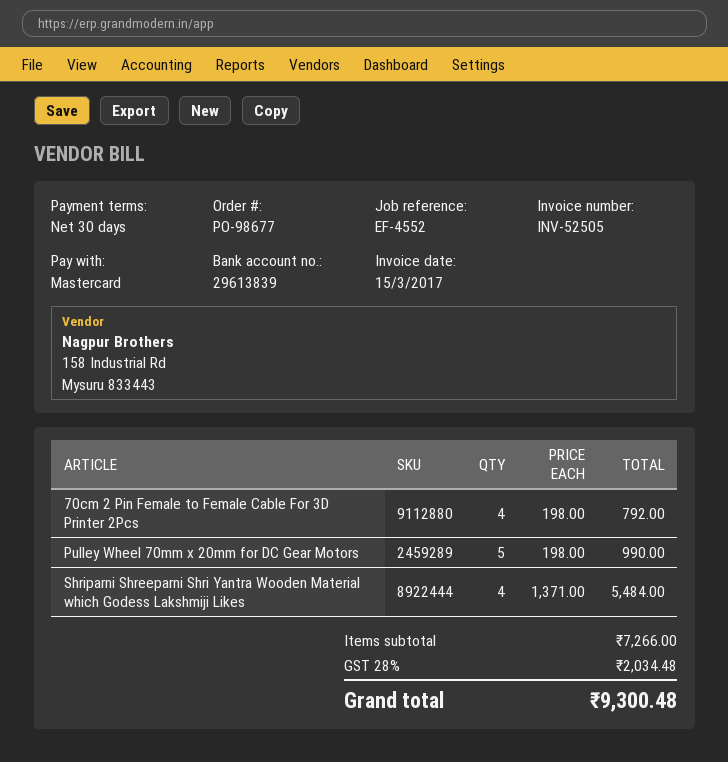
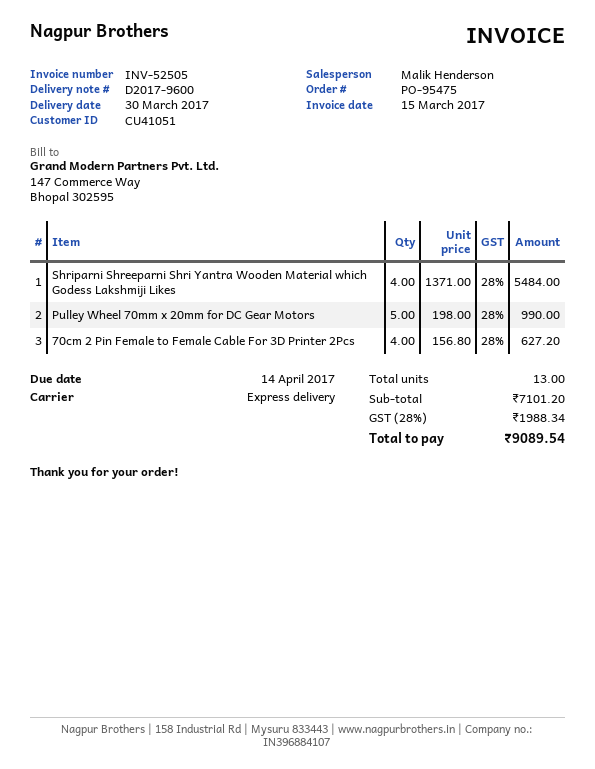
order number: PO-98677 -> PO-95475
70cm 2 Pin Female to Female Cable For 3D Printer 2Pcs: 4 x 198.00 = 792.00 -> 4 x 156.80 = 627.20
subtotal: 7266.00 -> 7101.20
tax: 28% = 2034.48 -> 28% = 1988.34
total: 9300.48 -> 9089.54

